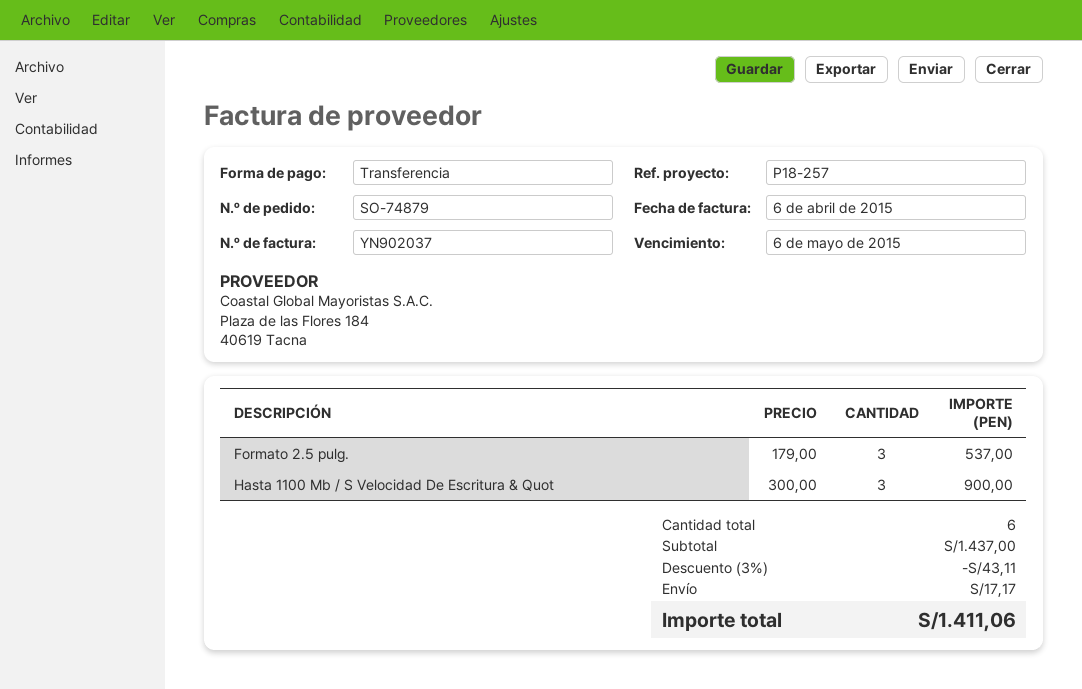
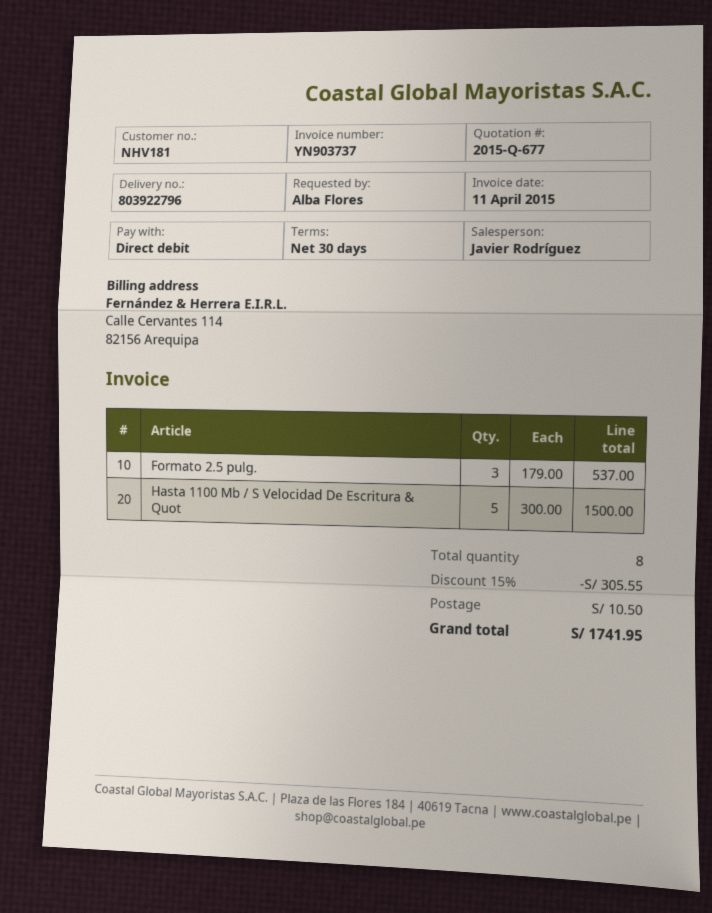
invoice number: YN902037 -> YN903737
invoice date: 2015-04-06 -> 2015-04-11
payment method: bank transfer -> direct debit
Hasta 1100 Mb / S Velocidad De Escritura & Quot: 3 x 300.00 = 900.00 -> 5 x 300.00 = 1500.00
total quantity: 6 -> 8
discount: 3% = 43.11 -> 15% = 305.55
shipping: 17.17 -> 10.50
total: 1411.06 -> 1741.95

